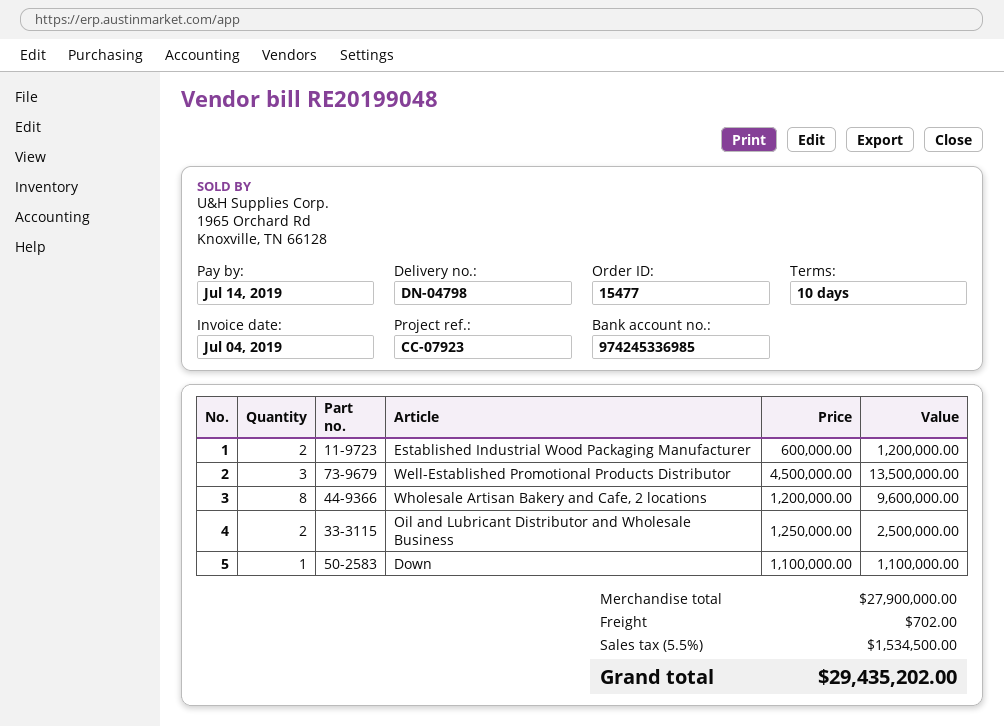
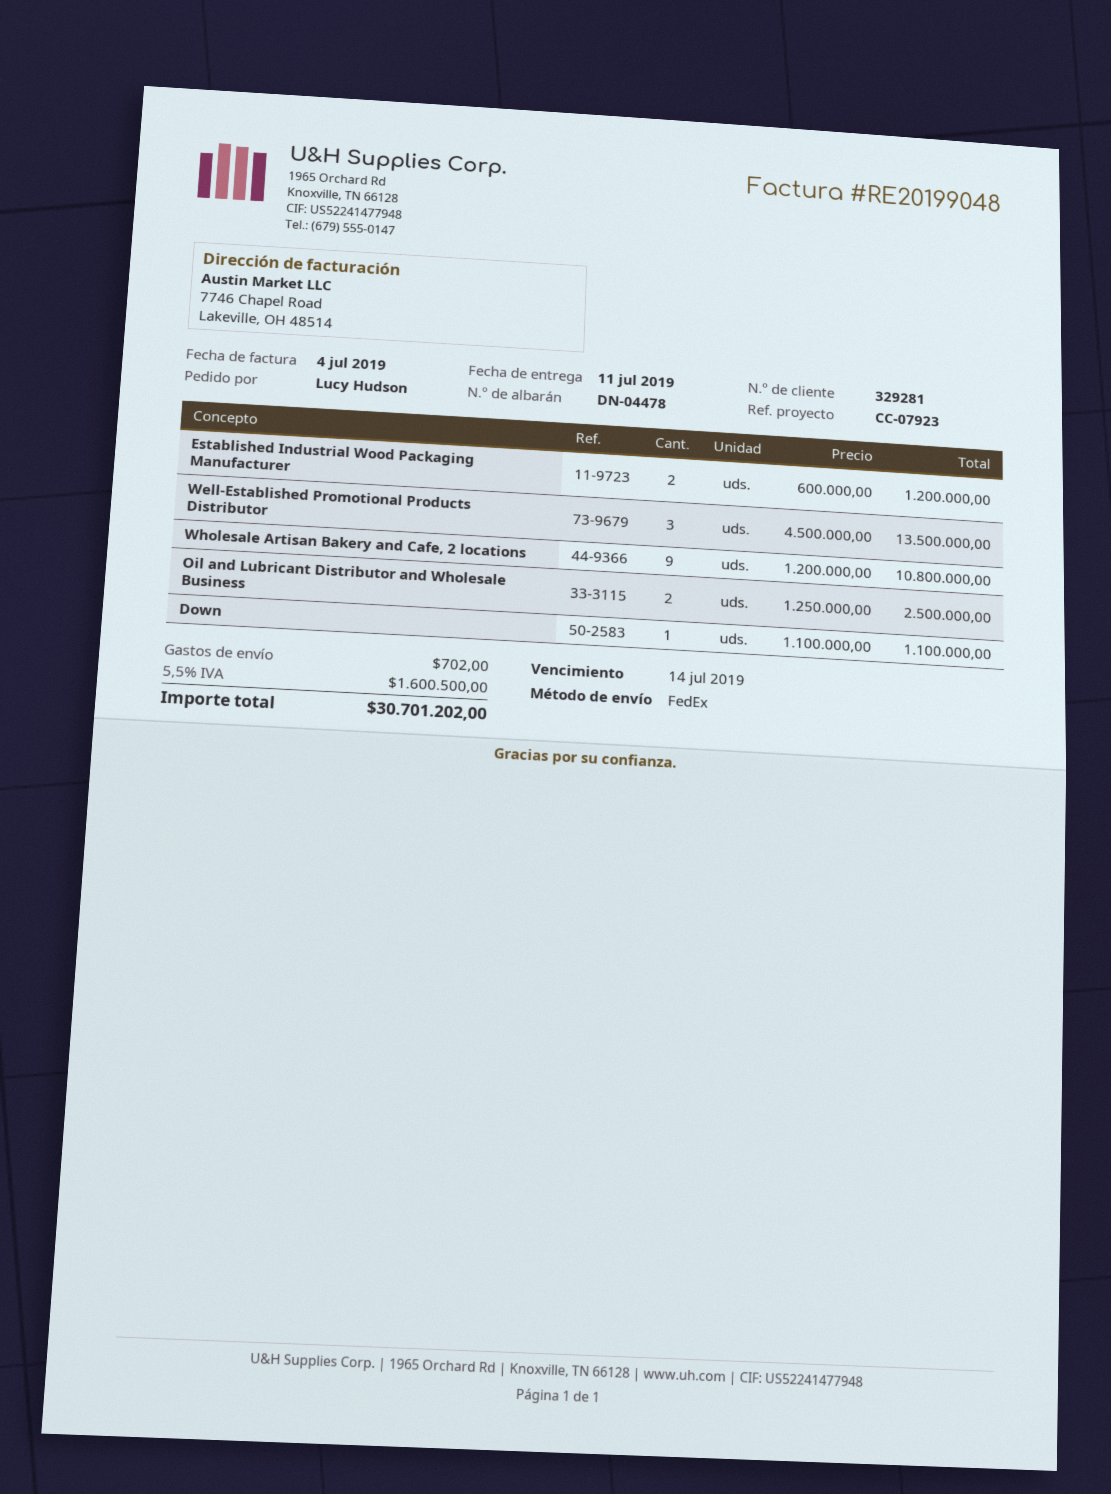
delivery note number: DN-04798 -> DN-04478
Wholesale Artisan Bakery and Cafe, 2 locations: 8 x 1200000.00 = 9600000.00 -> 9 x 1200000.00 = 10800000.00
tax: 5.5% = 1534500.00 -> 5.5% = 1600500.00
total: 29435202.00 -> 30701202.00

